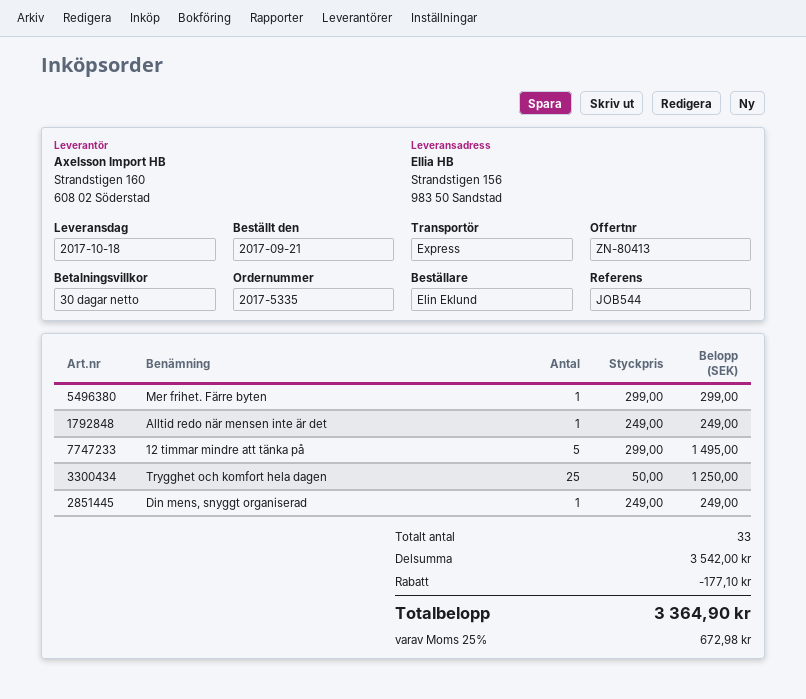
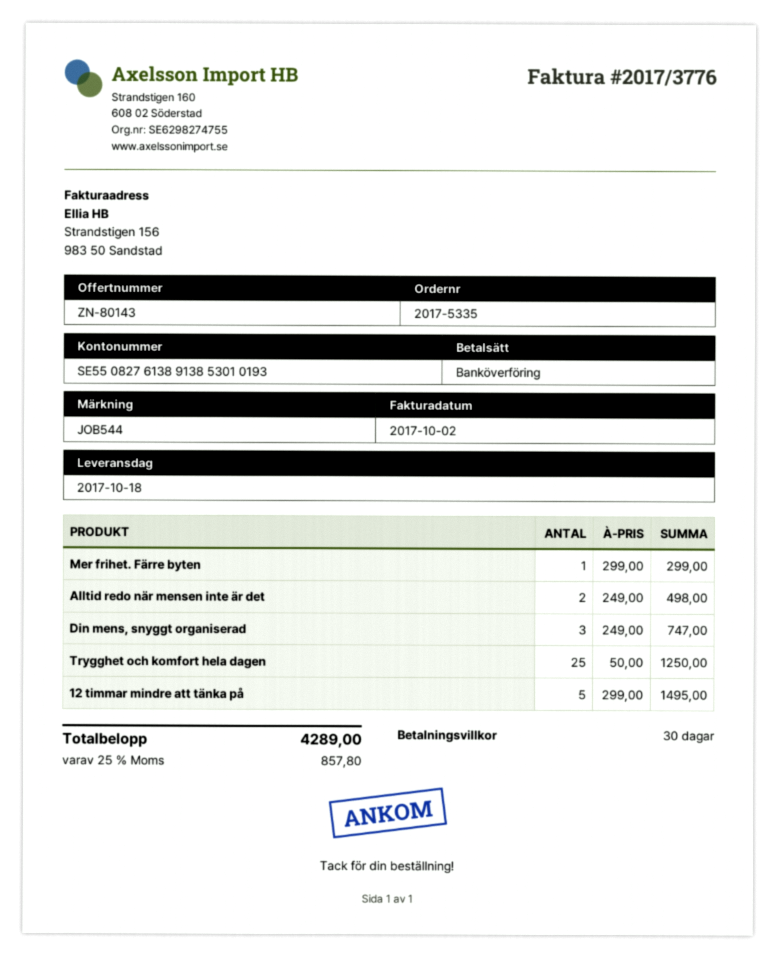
quote number: ZN-80413 -> ZN-80143
Alltid redo när mensen inte är det: 1 x 249.00 = 249.00 -> 2 x 249.00 = 498.00
Din mens, snyggt organiserad: 1 x 249.00 = 249.00 -> 3 x 249.00 = 747.00
discount: 177.10 -> none
tax: 25% = 672.98 -> 25% = 857.80
total: 3364.90 -> 4289.00

